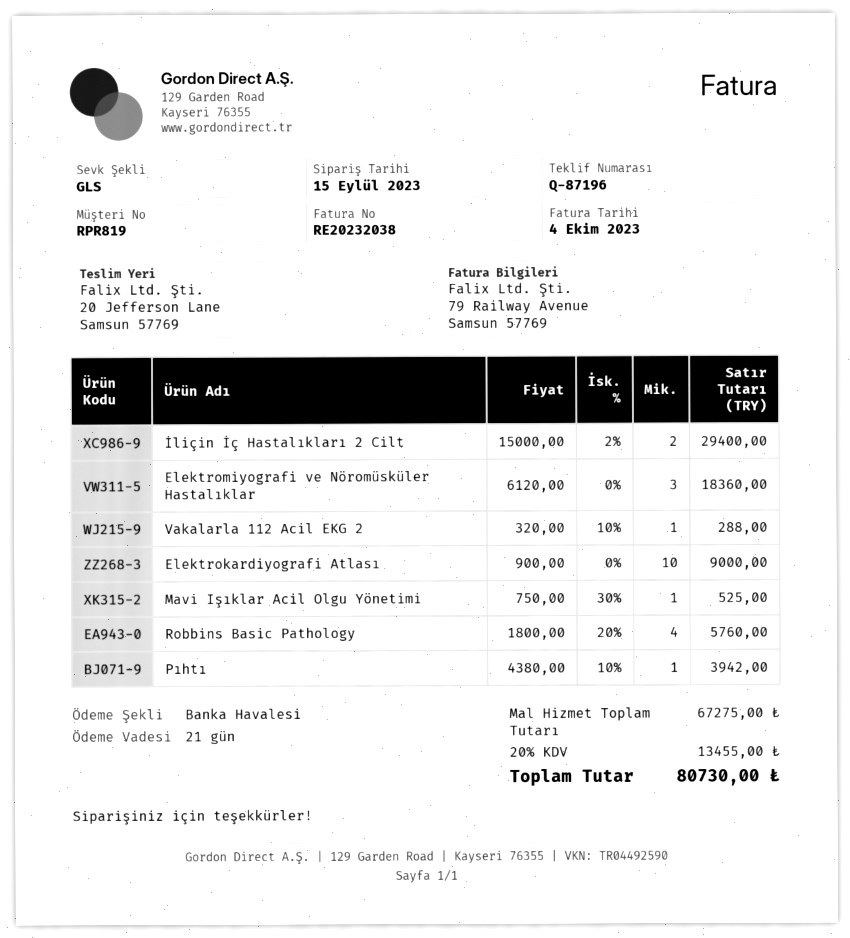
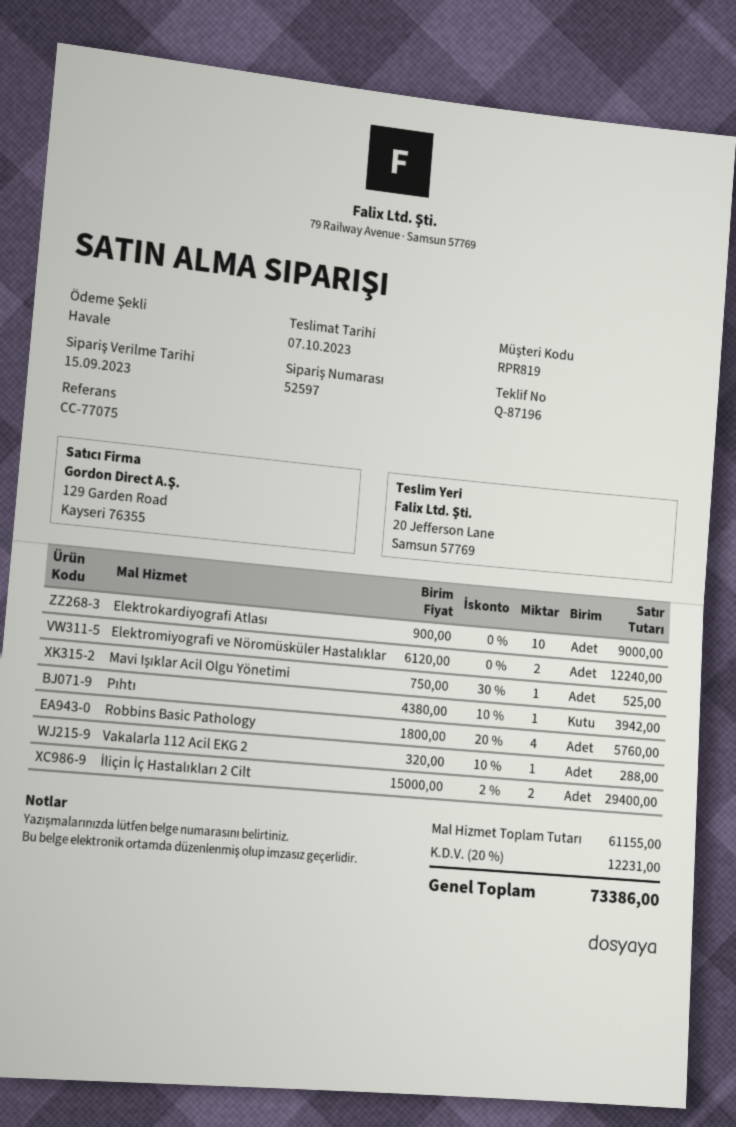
Elektromiyografi ve Nöromüsküler Hastalıklar: 3 x 6120.00 = 18360.00 -> 2 x 6120.00 = 12240.00
subtotal: 67275.00 -> 61155.00
tax: 20% = 13455.00 -> 20% = 12231.00
total: 80730.00 -> 73386.00

